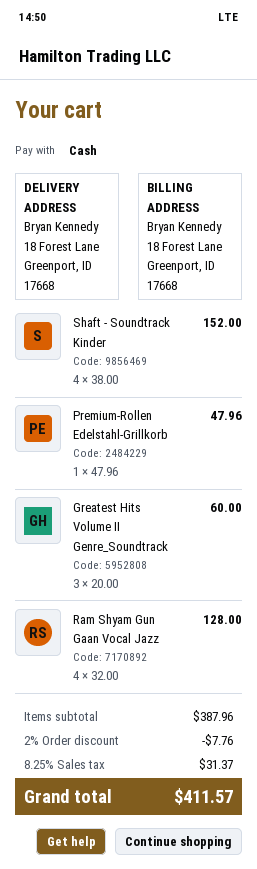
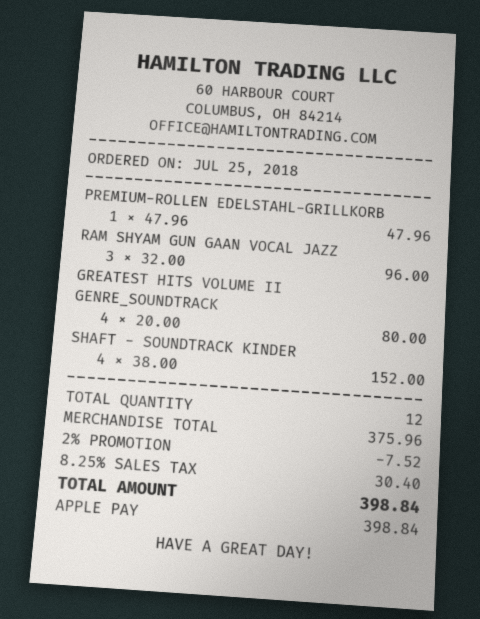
payment method: cash -> Apple Pay
Greatest Hits Volume II Genre_Soundtrack: 3 x 20.00 = 60.00 -> 4 x 20.00 = 80.00
Ram Shyam Gun Gaan Vocal Jazz: 4 x 32.00 = 128.00 -> 3 x 32.00 = 96.00
subtotal: 387.96 -> 375.96
discount: 2% = 7.76 -> 2% = 7.52
tax: 8.25% = 31.37 -> 8.25% = 30.40
total: 411.57 -> 398.84

